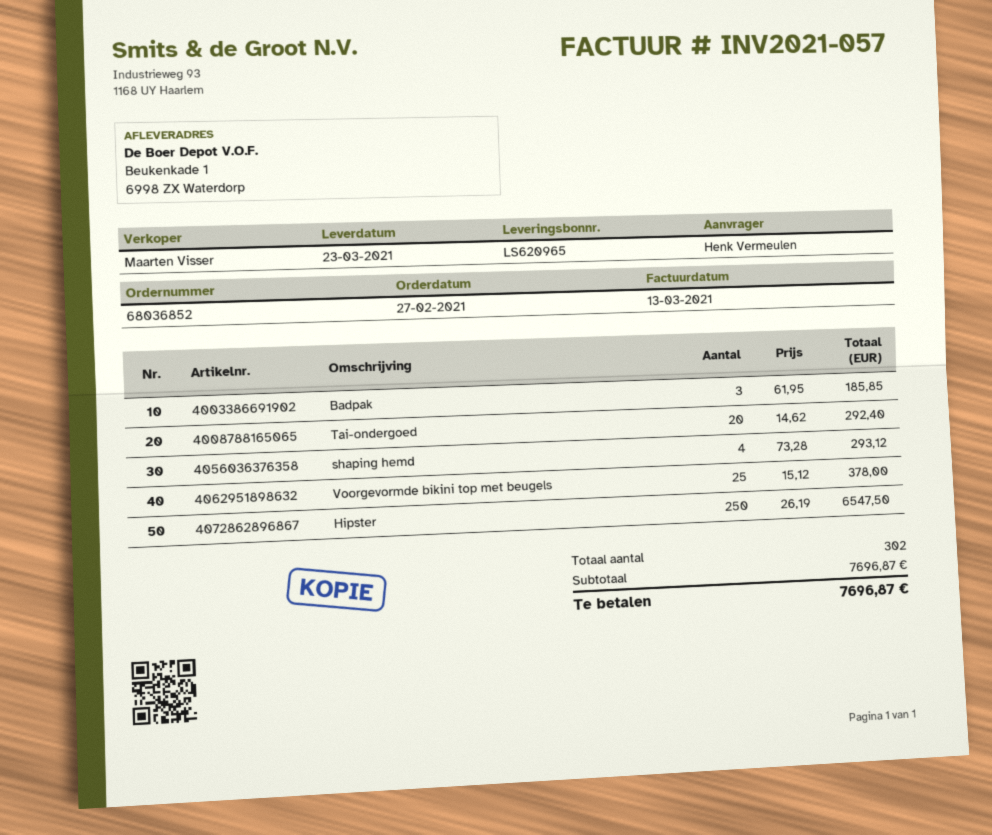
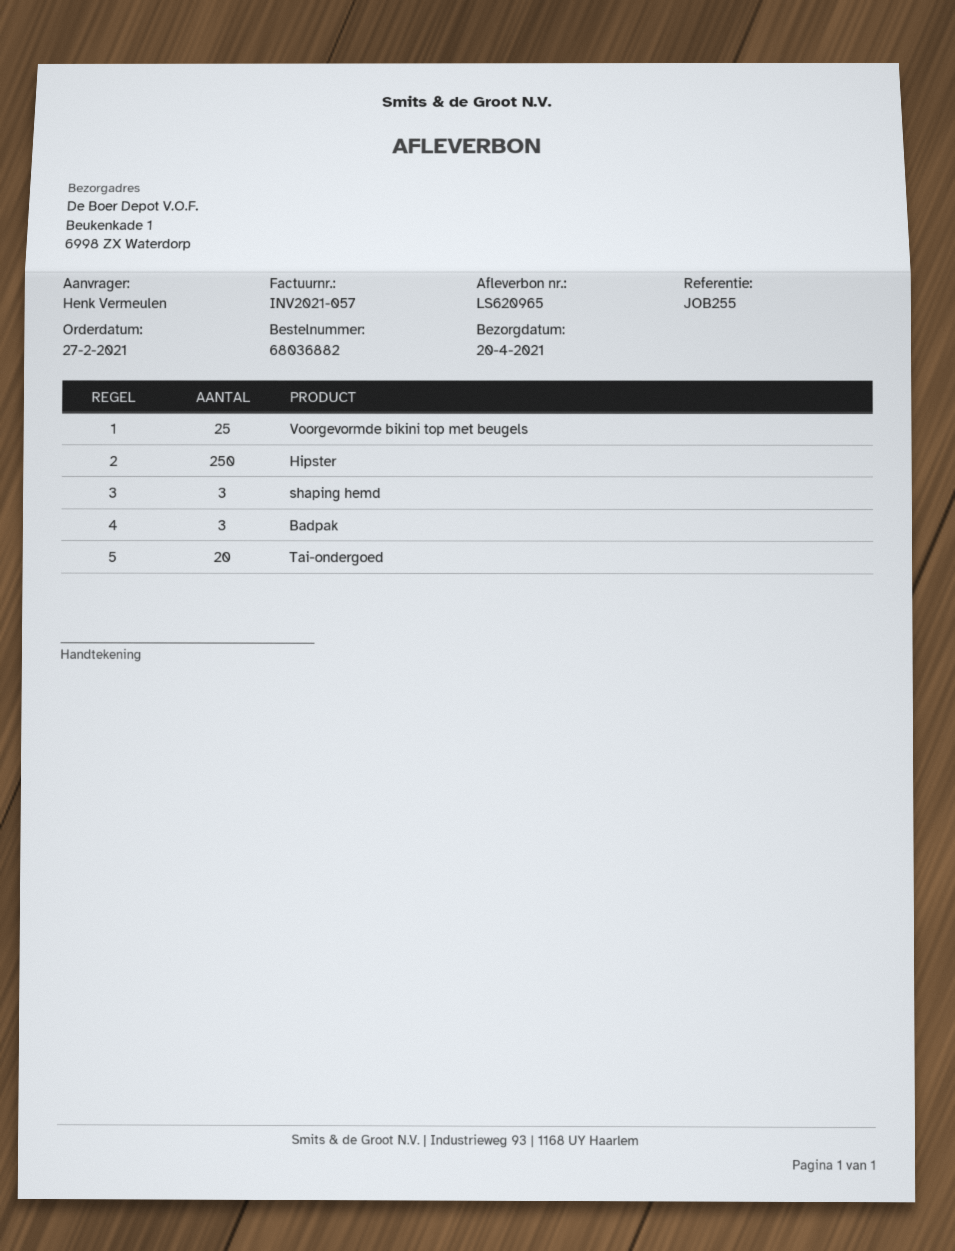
order number: 68036852 -> 68036882
delivery date: 2021-03-23 -> 2021-04-20
shaping hemd: 4 -> 3

